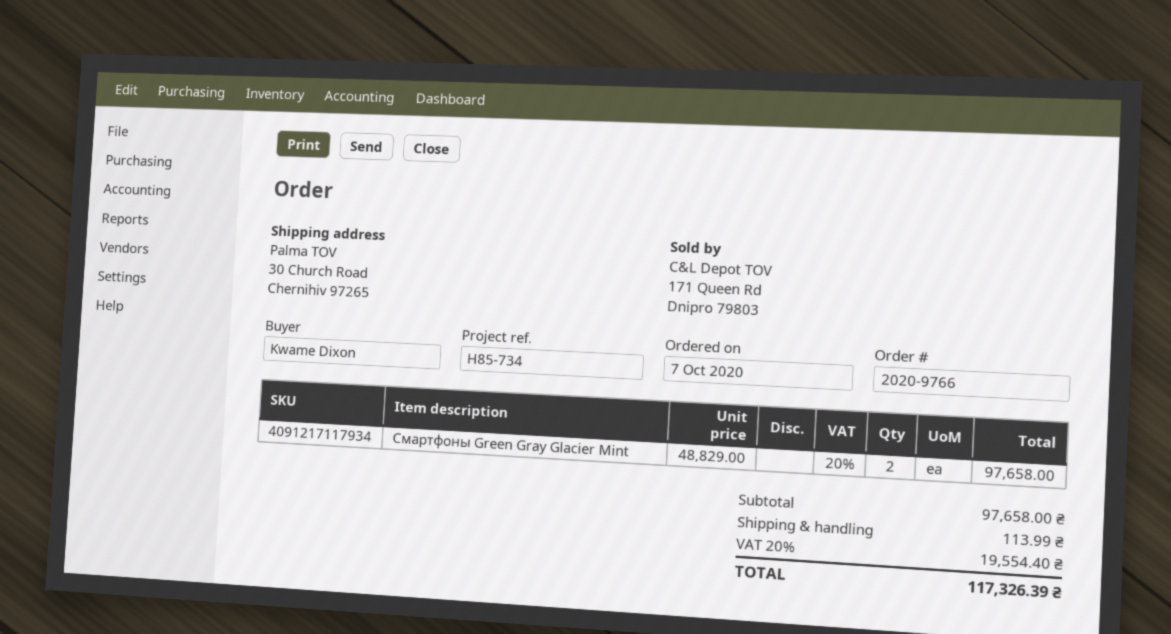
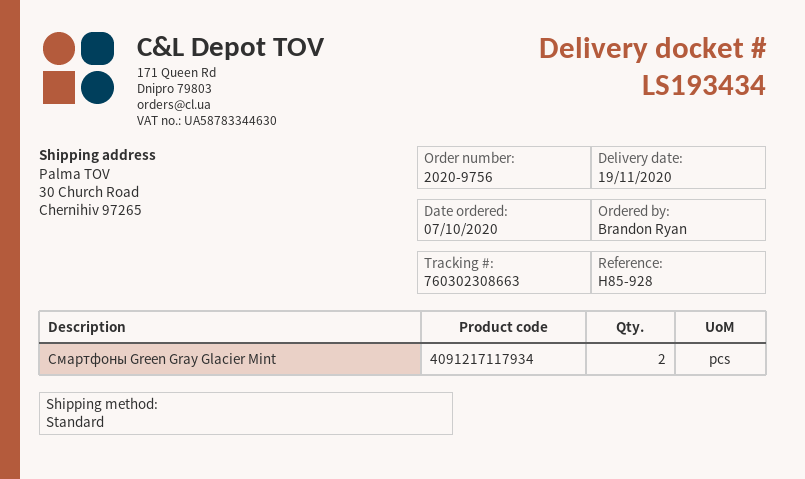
order number: 2020-9766 -> 2020-9756
reference: H85-734 -> H85-928
ordered by: Kwame Dixon -> Brandon Ryan

